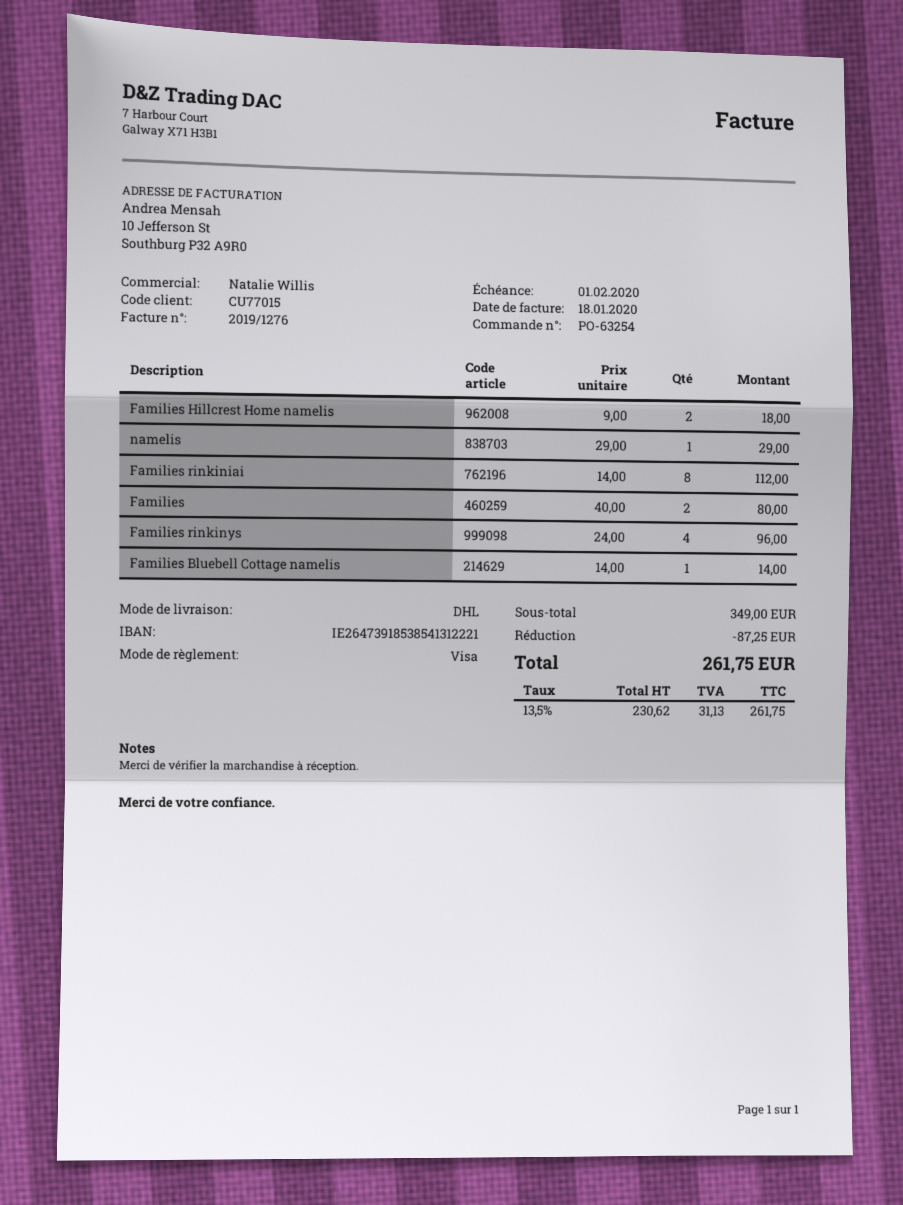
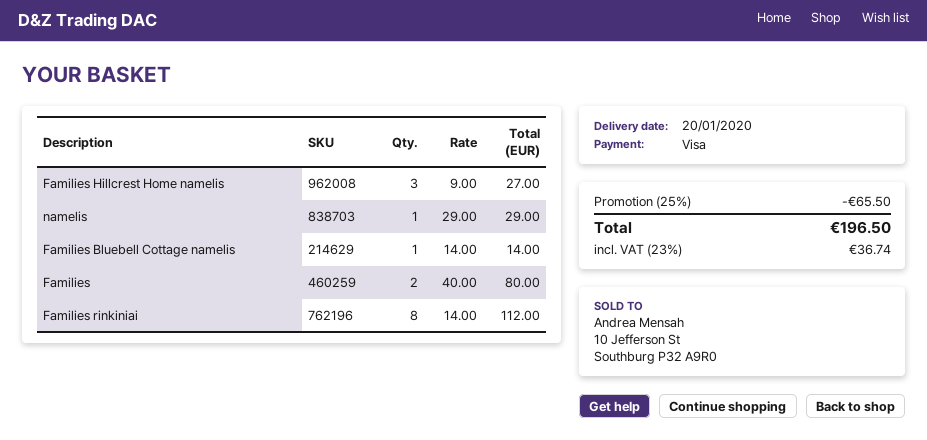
Families Hillcrest Home namelis: 2 x 9.00 = 18.00 -> 3 x 9.00 = 27.00
Families rinkinys: 4 x 24.00 = 96.00 -> none
discount: 87.25 -> 65.50
tax: 13.5% = 31.13 -> 23% = 36.74
total: 261.75 -> 196.50

